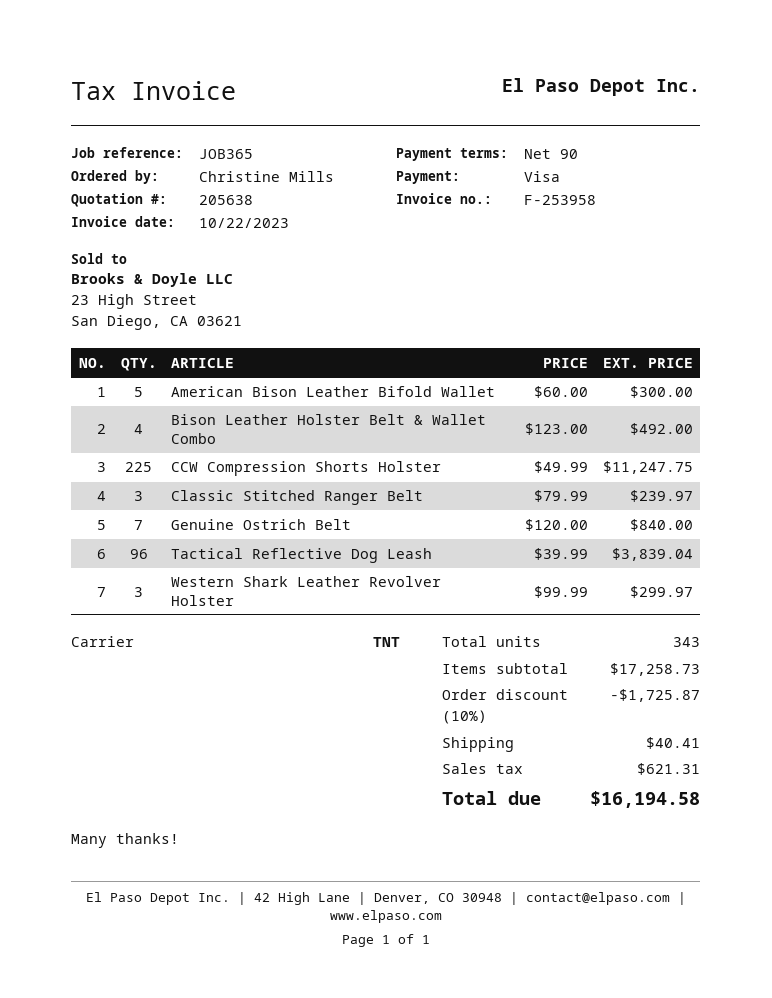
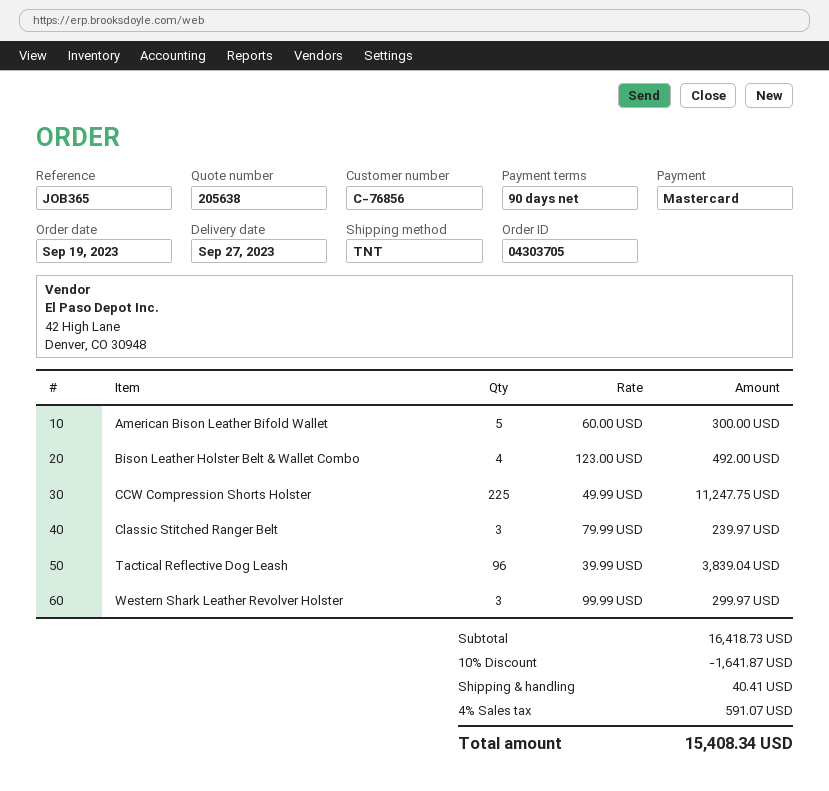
payment method: Visa -> Mastercard
Genuine Ostrich Belt: 7 x 120.00 = 840.00 -> none
subtotal: 17258.73 -> 16418.73
discount: 10% = 1725.87 -> 10% = 1641.87
tax: 621.31 -> 591.07
total: 16194.58 -> 15408.34

